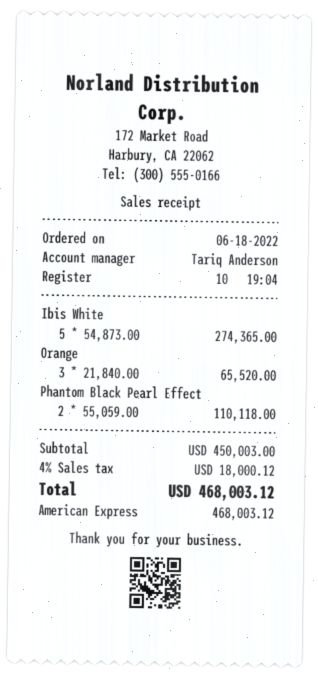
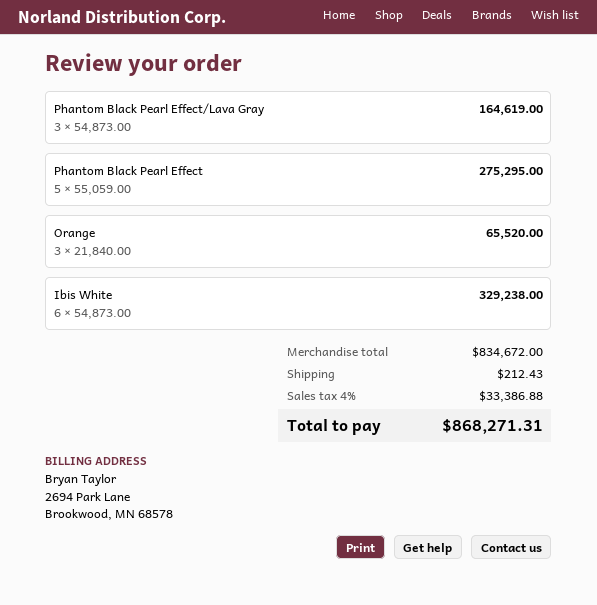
Ibis White: 5 x 54873.00 = 274365.00 -> 6 x 54873.00 = 329238.00
Phantom Black Pearl Effect: 2 x 55059.00 = 110118.00 -> 5 x 55059.00 = 275295.00
Phantom Black Pearl Effect/Lava Gray: none -> 3 x 54873.00 = 164619.00
subtotal: 450003.00 -> 834672.00
shipping: none -> 212.43
tax: 4% = 18000.12 -> 4% = 33386.88
total: 468003.12 -> 868271.31

